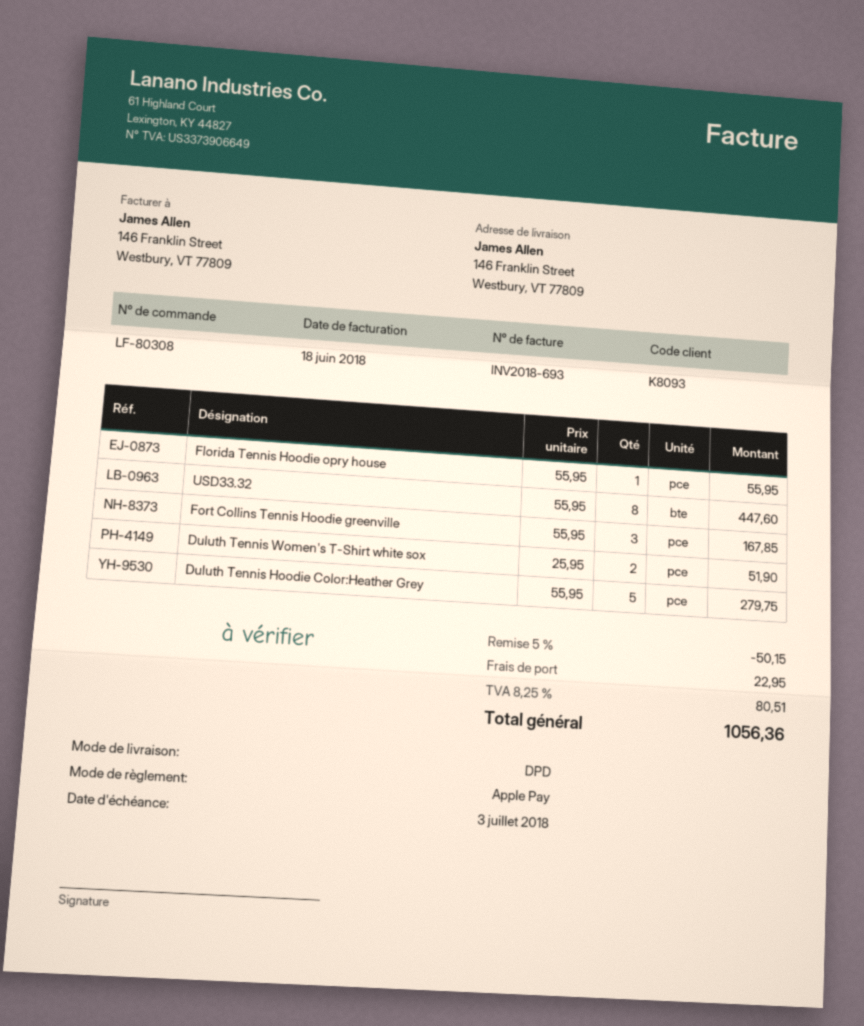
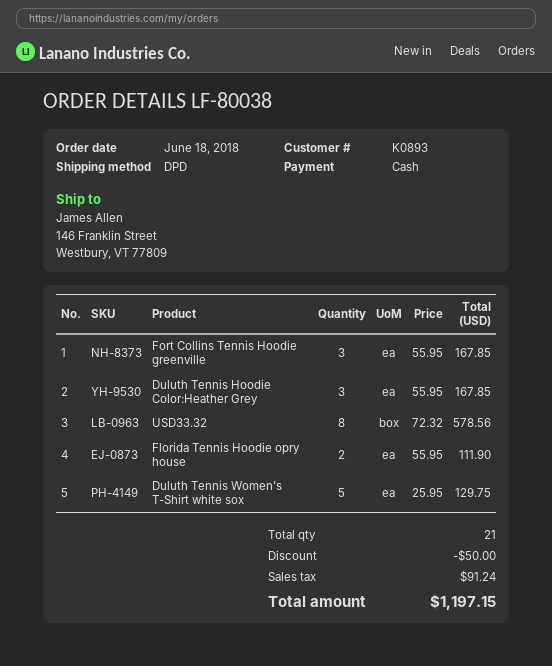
order number: LF-80308 -> LF-80038
customer number: K8093 -> K0893
payment method: Apple Pay -> cash
Florida Tennis Hoodie opry house: 1 x 55.95 = 55.95 -> 2 x 55.95 = 111.90
USD33.32: 8 x 55.95 = 447.60 -> 8 x 72.32 = 578.56
Duluth Tennis Women's T-Shirt white sox: 2 x 25.95 = 51.90 -> 5 x 25.95 = 129.75
Duluth Tennis Hoodie Color:Heather Grey: 5 x 55.95 = 279.75 -> 3 x 55.95 = 167.85
discount: 50.15 -> 50.00
shipping: 22.95 -> none
tax: 80.51 -> 91.24
total: 1056.36 -> 1197.15

